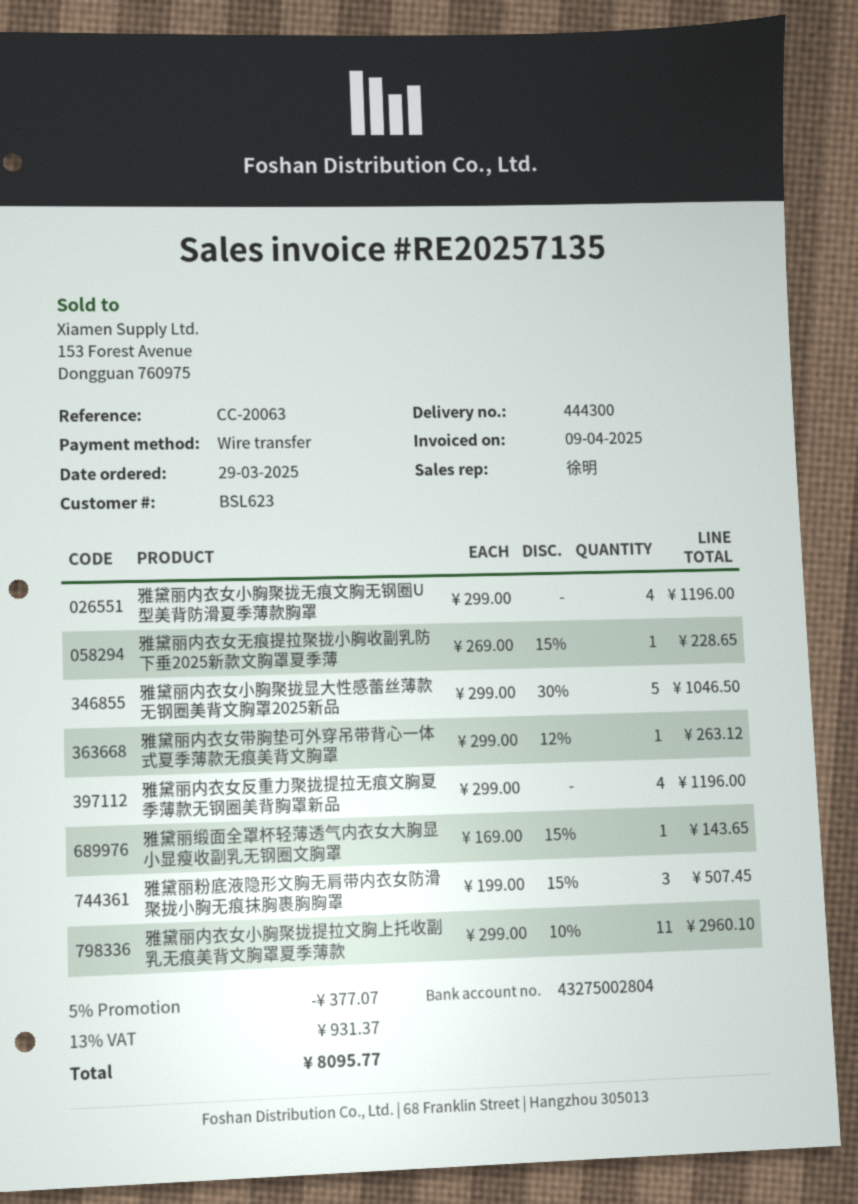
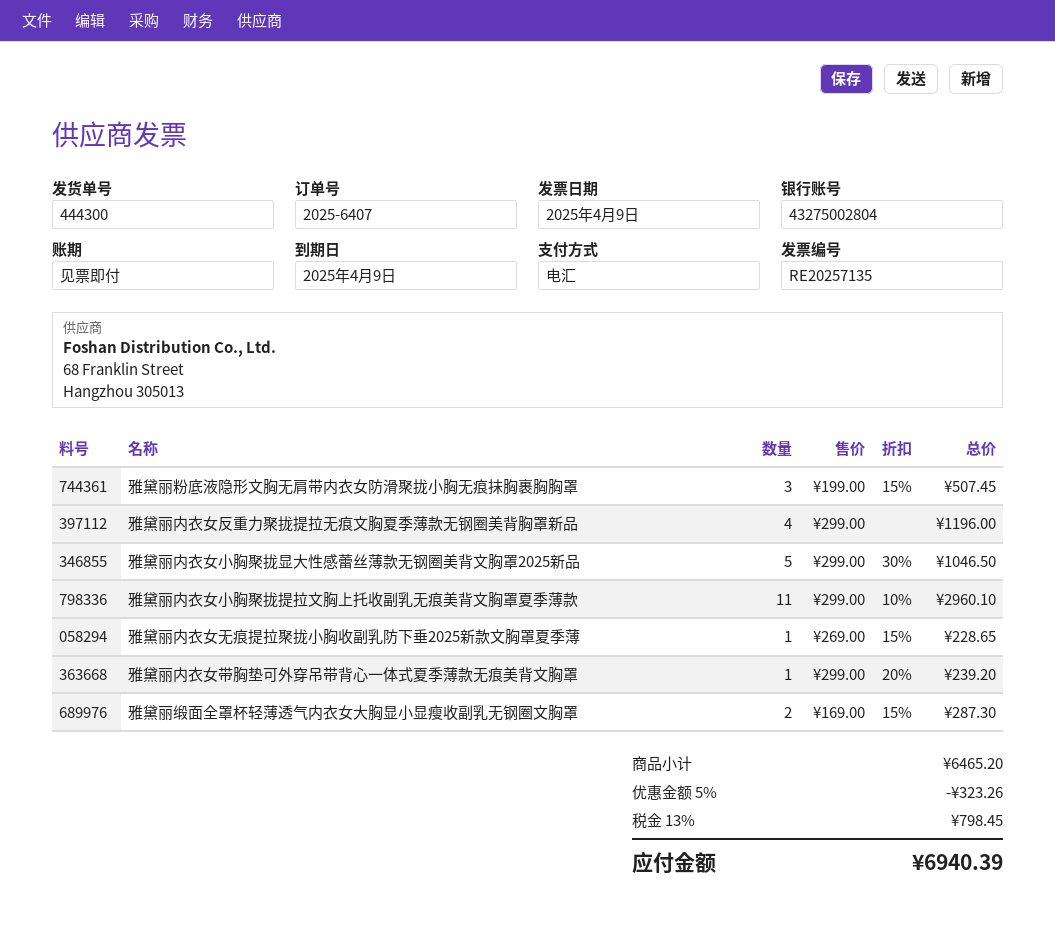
雅黛丽内衣女小胸聚拢无痕文胸无钢圈U型美背防滑夏季薄款胸罩: 4 x 299.00 = 1196.00 -> none
雅黛丽内衣女带胸垫可外穿吊带背心一体式夏季薄款无痕美背文胸罩: 1 x 299.00 - 12% = 263.12 -> 1 x 299.00 - 20% = 239.20
雅黛丽缎面全罩杯轻薄透气内衣女大胸显小显瘦收副乳无钢圈文胸罩: 1 x 169.00 - 15% = 143.65 -> 2 x 169.00 - 15% = 287.30
discount: 5% = 377.07 -> 5% = 323.26
tax: 13% = 931.37 -> 13% = 798.45
total: 8095.77 -> 6940.39

